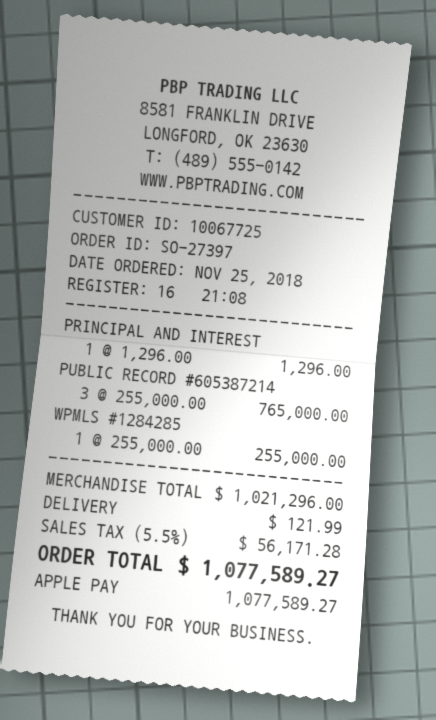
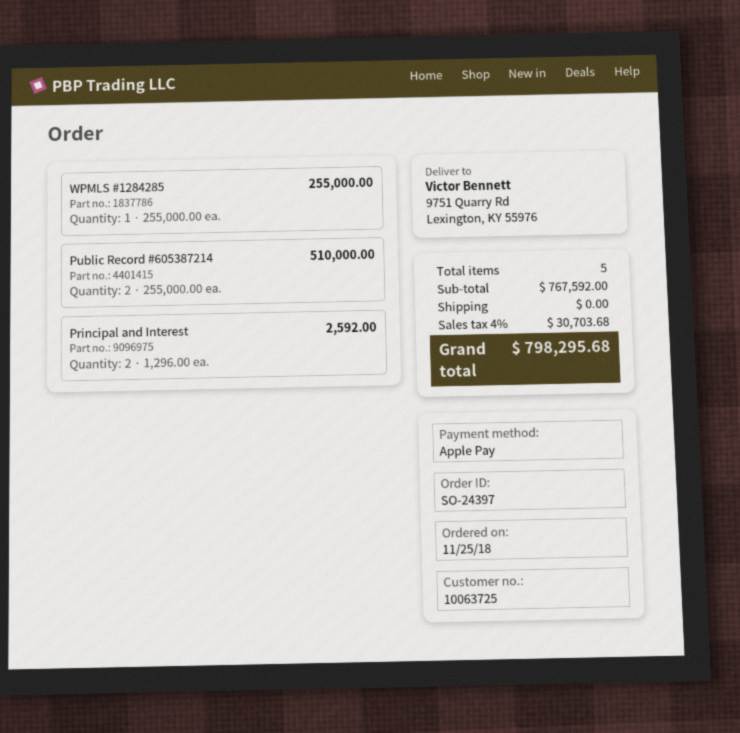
order number: SO-27397 -> SO-24397
customer number: 10067725 -> 10063725
PRINCIPAL AND INTEREST: 1 x 1296.00 = 1296.00 -> 2 x 1296.00 = 2592.00
PUBLIC RECORD #605387214: 3 x 255000.00 = 765000.00 -> 2 x 255000.00 = 510000.00
subtotal: 1021296.00 -> 767592.00
shipping: 121.99 -> 0.00
tax: 5.5% = 56171.28 -> 4% = 30703.68
total: 1077589.27 -> 798295.68

